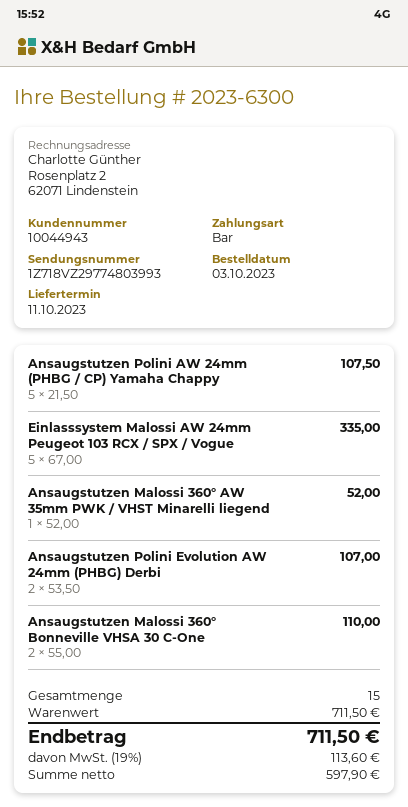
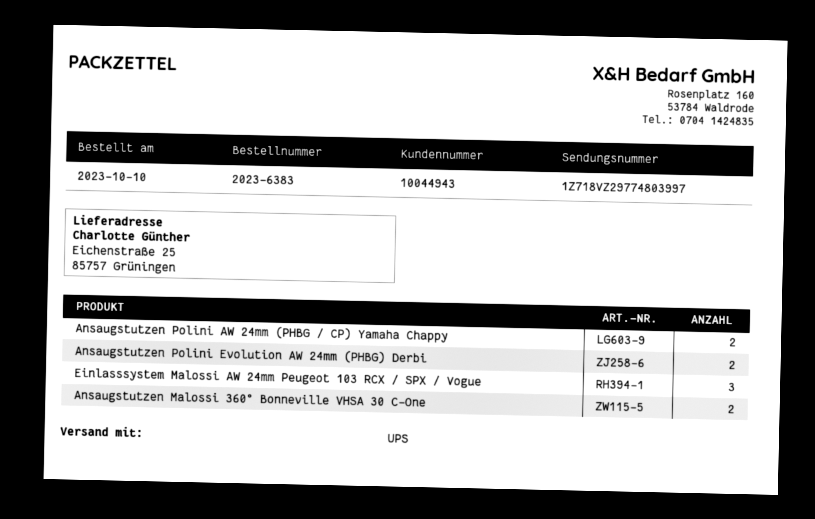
order number: 2023-6300 -> 2023-6383
order date: 2023-10-03 -> 2023-10-10
tracking number: 1Z718VZ29774803993 -> 1Z718VZ29774803997
Ansaugstutzen Polini AW 24mm (PHBG / CP) Yamaha Chappy: 5 -> 2
Einlasssystem Malossi AW 24mm Peugeot 103 RCX / SPX / Vogue: 5 -> 3
Ansaugstutzen Malossi 360° AW 35mm PWK / VHST Minarelli liegend: 1 -> none

